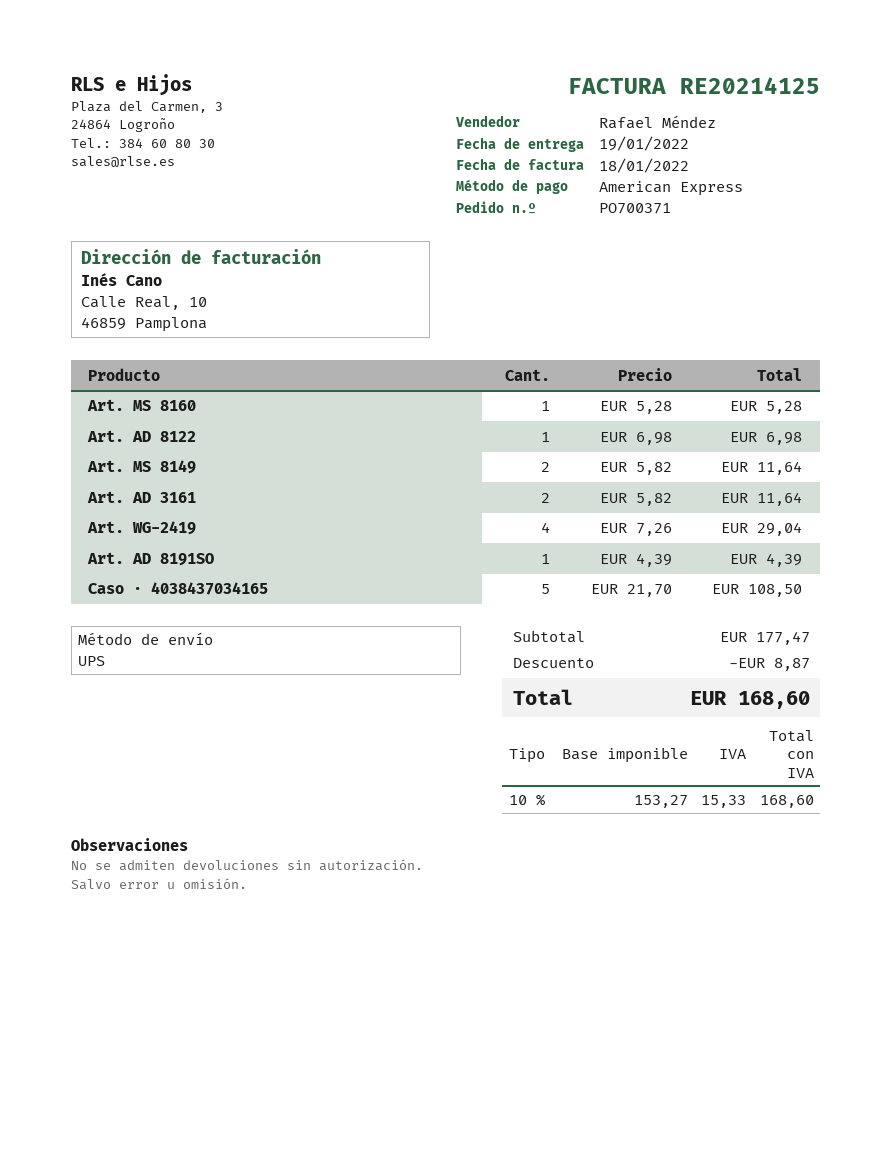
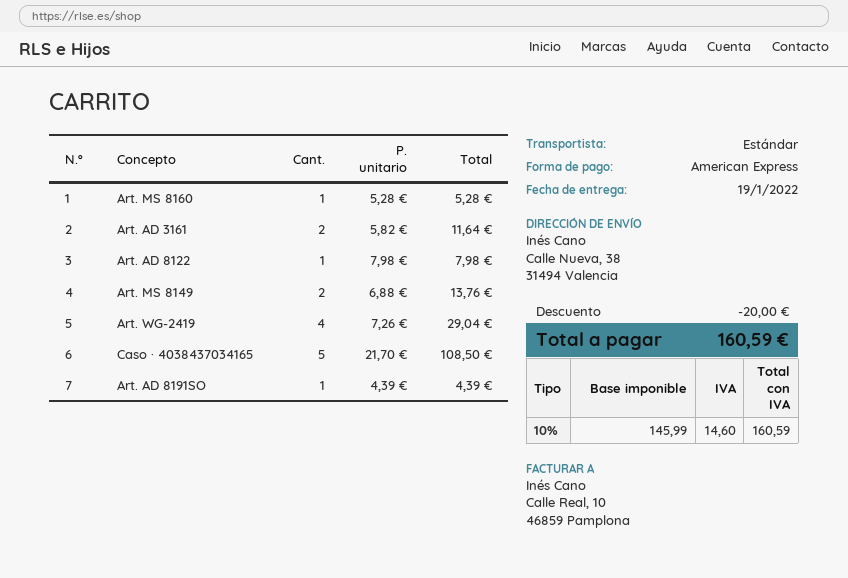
shipping method: UPS -> standard
Art. AD 8122: 1 x 6.98 = 6.98 -> 1 x 7.98 = 7.98
Art. MS 8149: 2 x 5.82 = 11.64 -> 2 x 6.88 = 13.76
discount: 8.87 -> 20.00
net: 153.27 -> 145.99
tax: 10% = 15.33 -> 10% = 14.60
total: 168.60 -> 160.59

